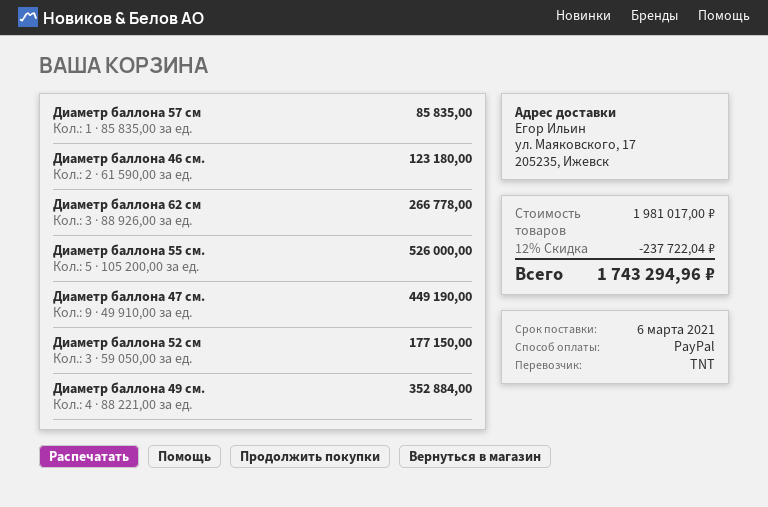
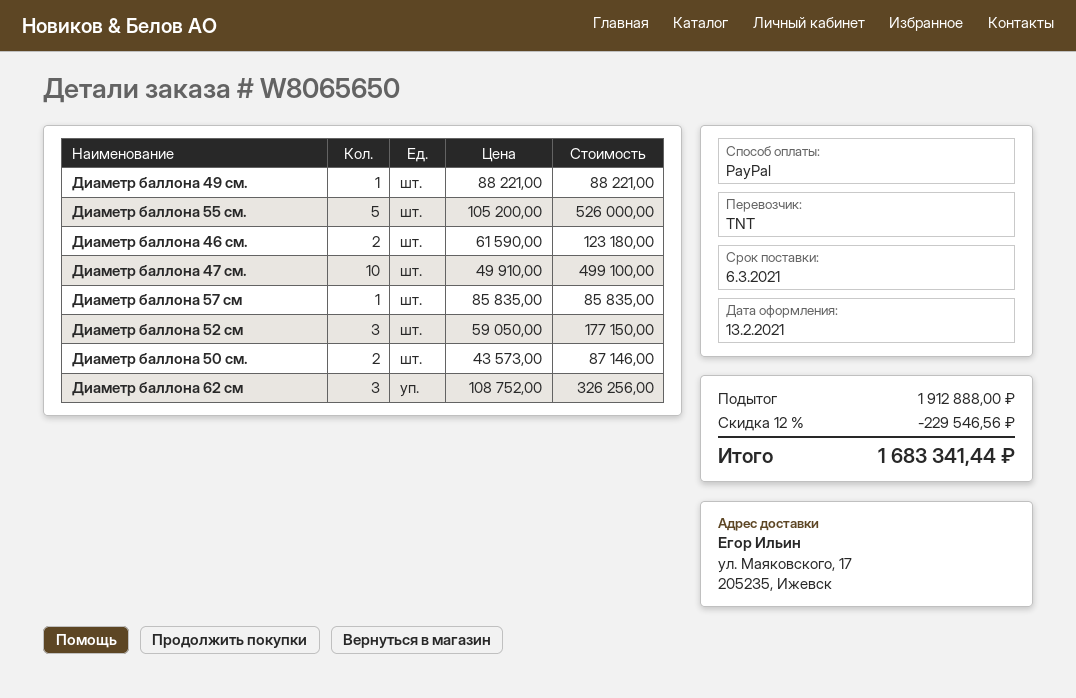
Диаметр баллона 62 см: 3 x 88926.00 = 266778.00 -> 3 x 108752.00 = 326256.00
Диаметр баллона 47 см.: 9 x 49910.00 = 449190.00 -> 10 x 49910.00 = 499100.00
Диаметр баллона 49 см.: 4 x 88221.00 = 352884.00 -> 1 x 88221.00 = 88221.00
Диаметр баллона 50 см.: none -> 2 x 43573.00 = 87146.00
subtotal: 1981017.00 -> 1912888.00
discount: 12% = 237722.04 -> 12% = 229546.56
total: 1743294.96 -> 1683341.44

